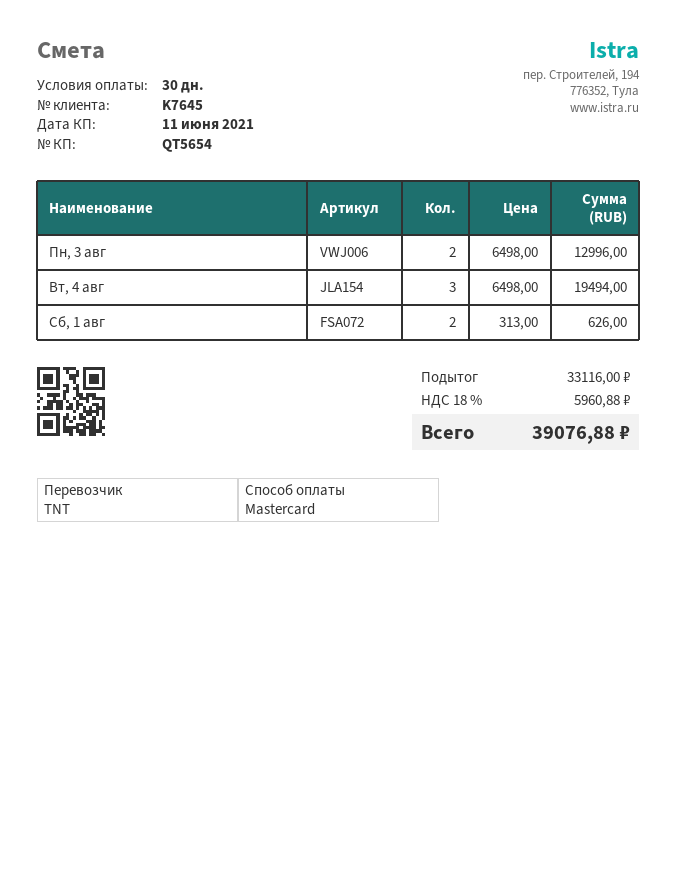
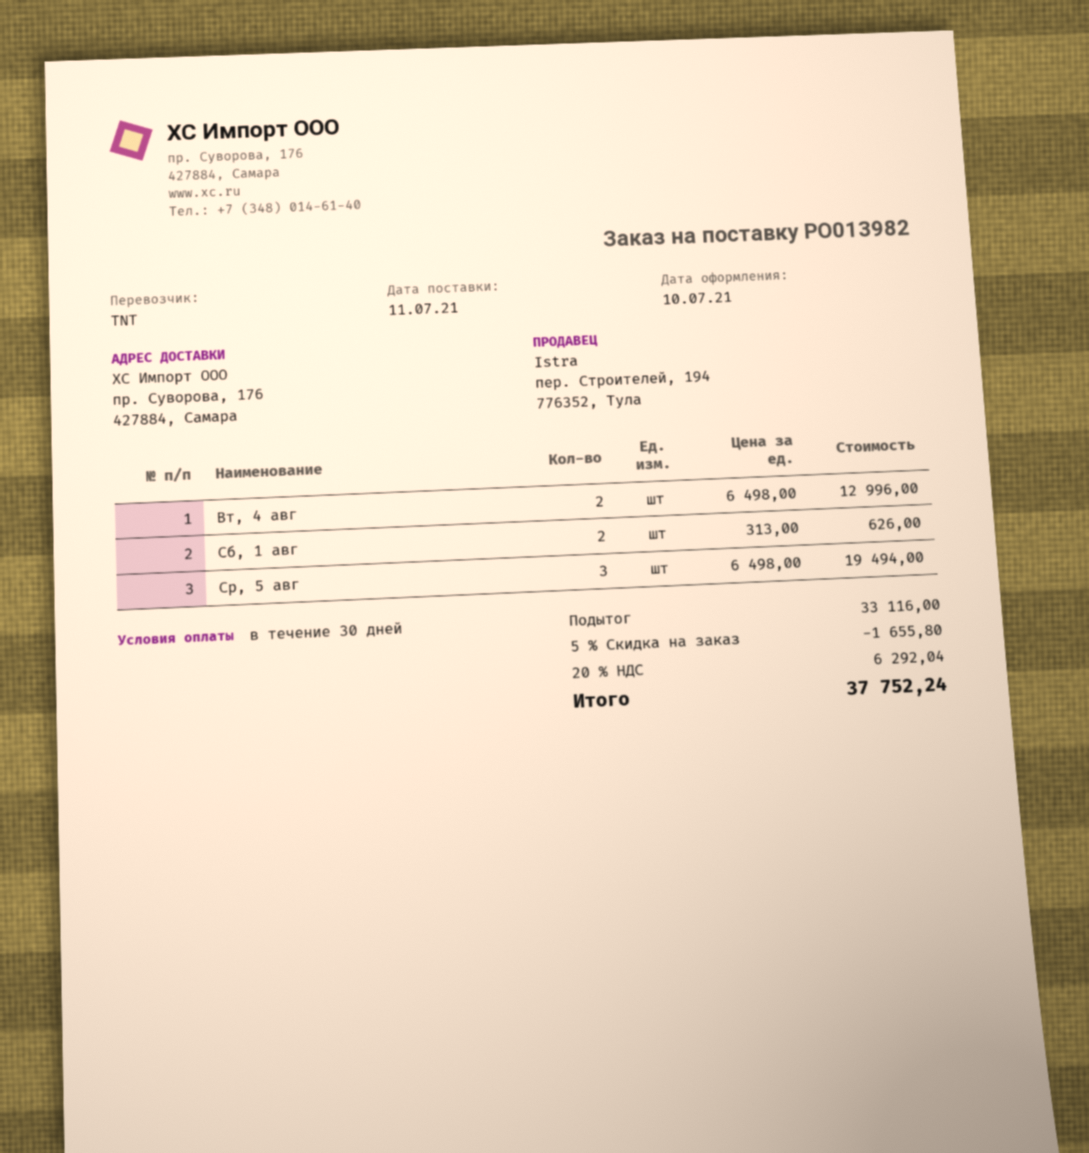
Пн, 3 авг: 2 x 6498.00 = 12996.00 -> none
Вт, 4 авг: 3 x 6498.00 = 19494.00 -> 2 x 6498.00 = 12996.00
Ср, 5 авг: none -> 3 x 6498.00 = 19494.00
discount: none -> 5% = 1655.80
tax: 18% = 5960.88 -> 20% = 6292.04
total: 39076.88 -> 37752.24

